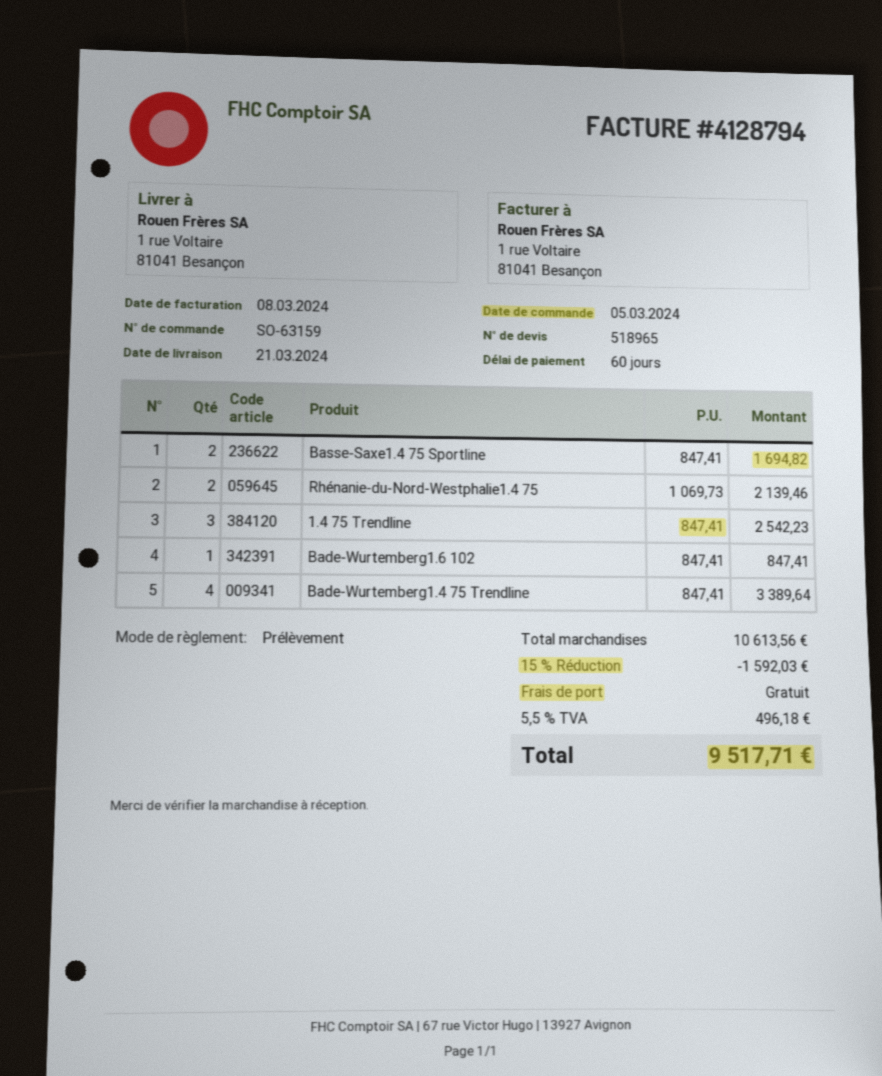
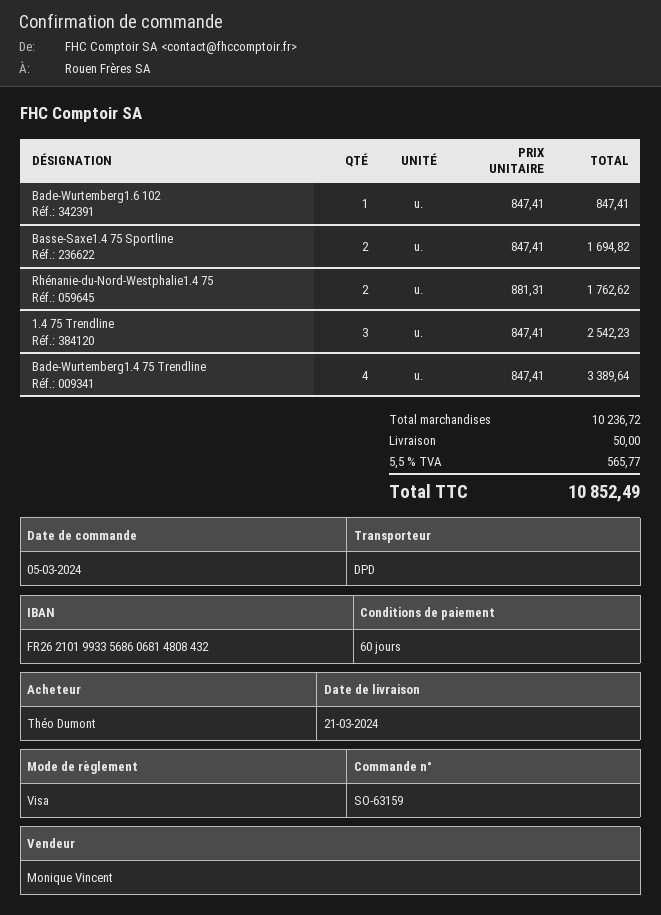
payment method: direct debit -> Visa
Rhénanie-du-Nord-Westphalie1.4 75: 2 x 1069.73 = 2139.46 -> 2 x 881.31 = 1762.62
subtotal: 10613.56 -> 10236.72
discount: 15% = 1592.03 -> none
shipping: 0.00 -> 50.00
tax: 5.5% = 496.18 -> 5.5% = 565.77
total: 9517.71 -> 10852.49

